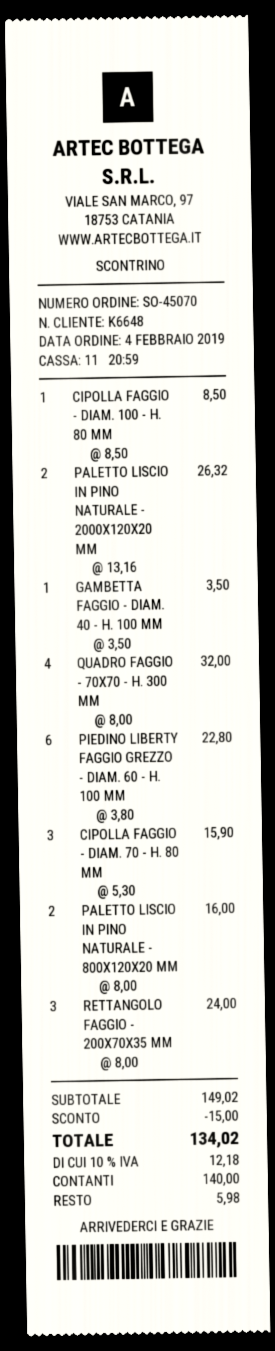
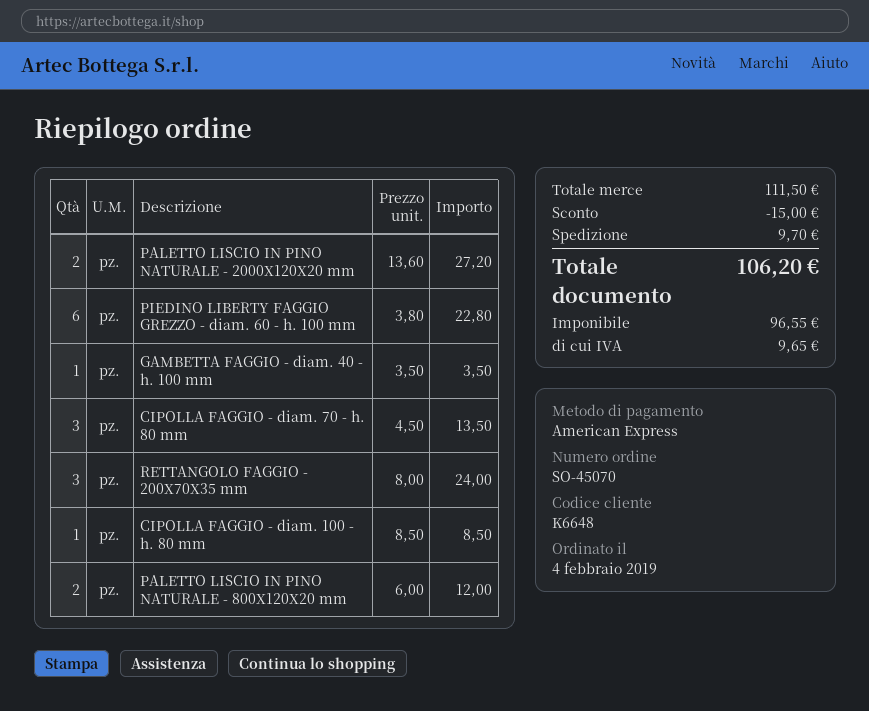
payment method: cash -> American Express
PALETTO LISCIO IN PINO NATURALE - 2000X120X20 MM: 2 x 13.16 = 26.32 -> 2 x 13.60 = 27.20
QUADRO FAGGIO - 70X70 - H. 300 MM: 4 x 8.00 = 32.00 -> none
CIPOLLA FAGGIO - DIAM. 70 - H. 80 MM: 3 x 5.30 = 15.90 -> 3 x 4.50 = 13.50
PALETTO LISCIO IN PINO NATURALE - 800X120X20 MM: 2 x 8.00 = 16.00 -> 2 x 6.00 = 12.00
subtotal: 149.02 -> 111.50
shipping: none -> 9.70
tax: 12.18 -> 9.65
total: 134.02 -> 106.20

